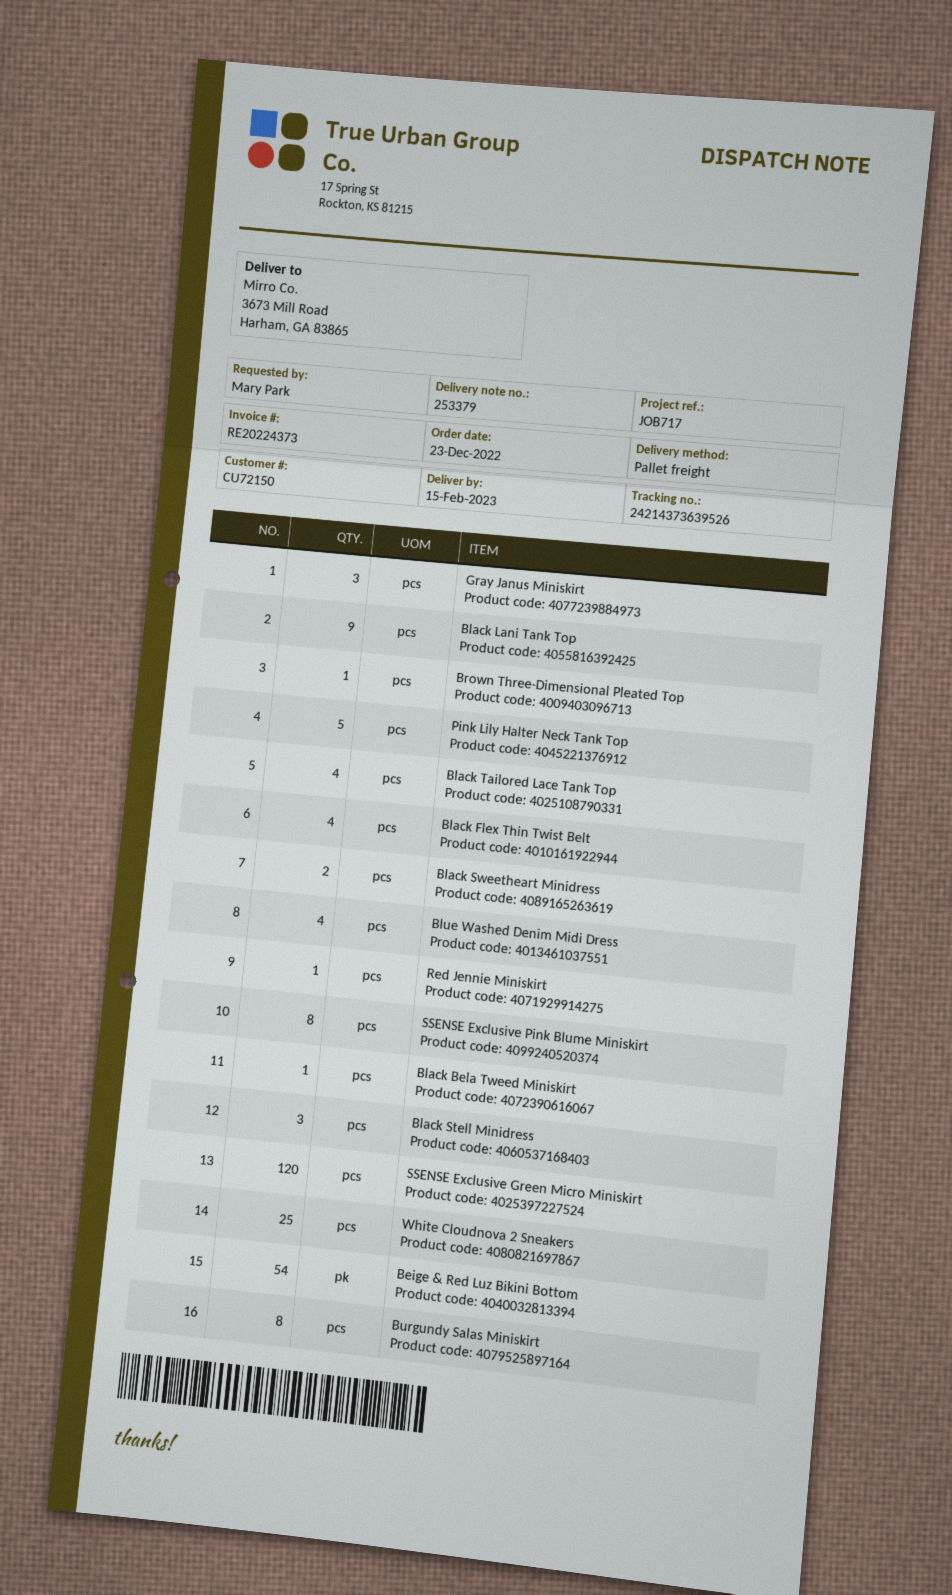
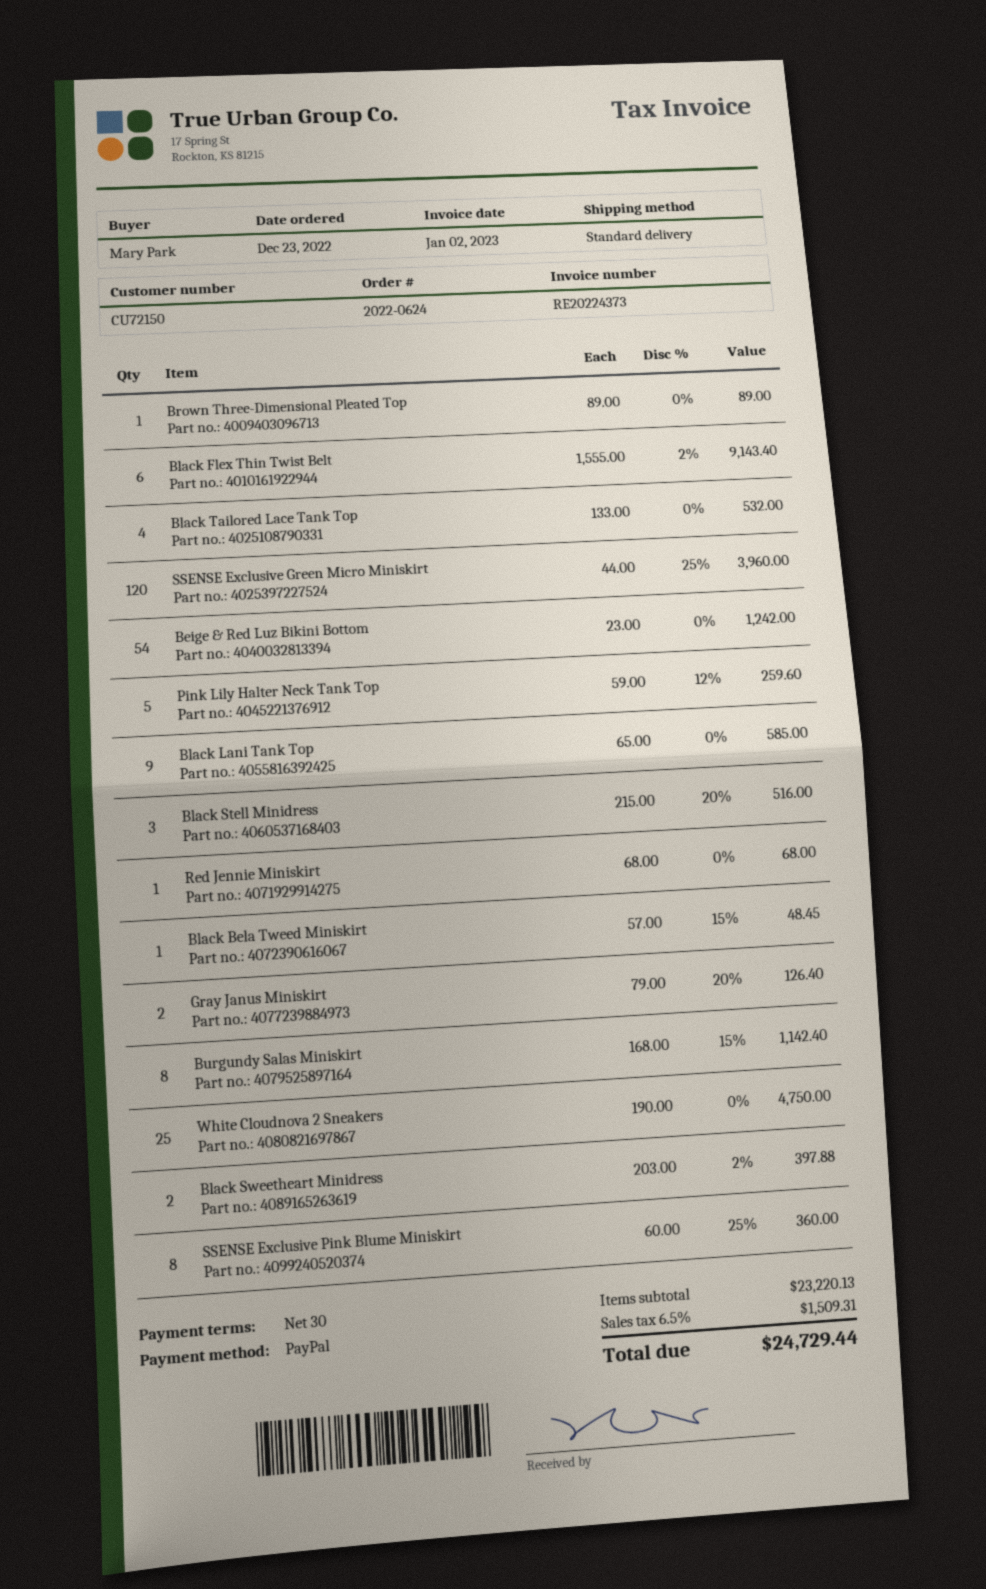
shipping method: pallet freight -> standard
Gray Janus Miniskirt: 3 -> 2
Black Flex Thin Twist Belt: 4 -> 6
Blue Washed Denim Midi Dress: 4 -> none

